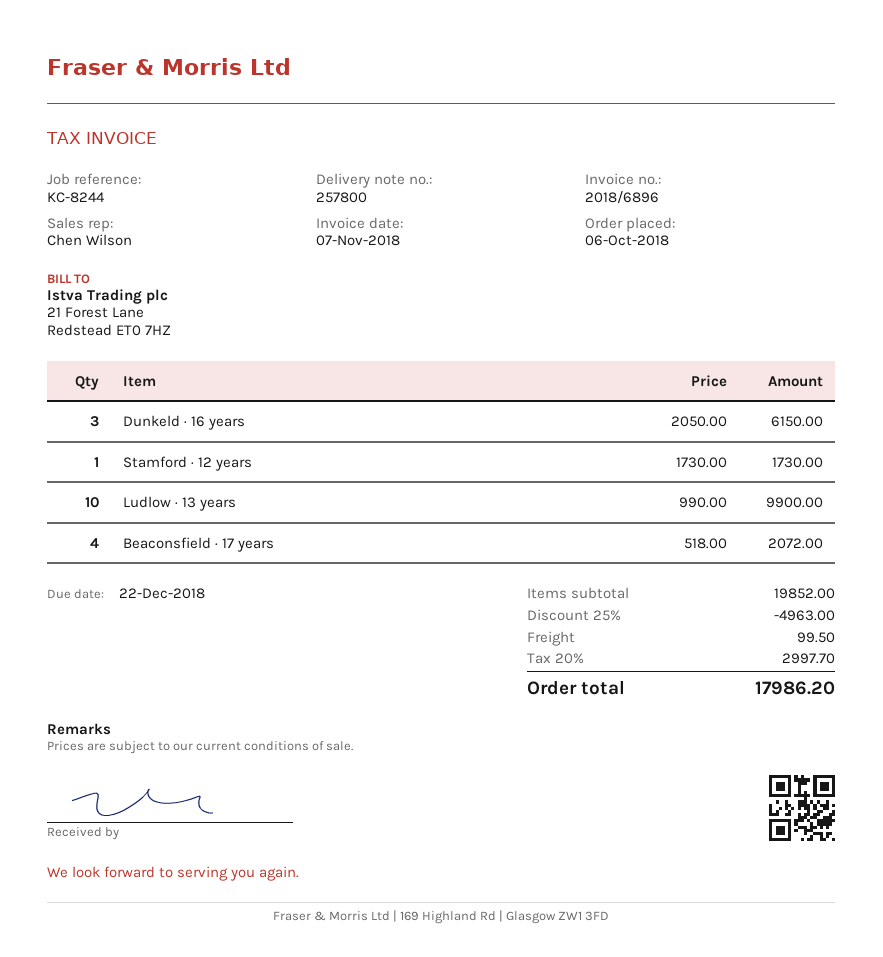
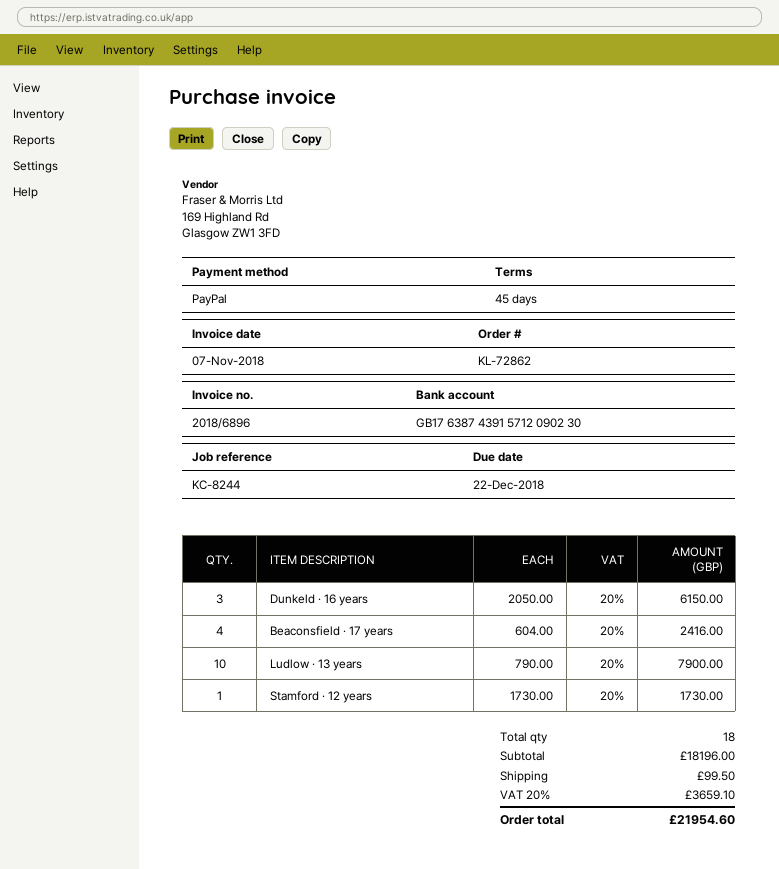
Ludlow · 13 years: 10 x 990.00 = 9900.00 -> 10 x 790.00 = 7900.00
Beaconsfield · 17 years: 4 x 518.00 = 2072.00 -> 4 x 604.00 = 2416.00
subtotal: 19852.00 -> 18196.00
discount: 25% = 4963.00 -> none
tax: 20% = 2997.70 -> 20% = 3659.10
total: 17986.20 -> 21954.60

